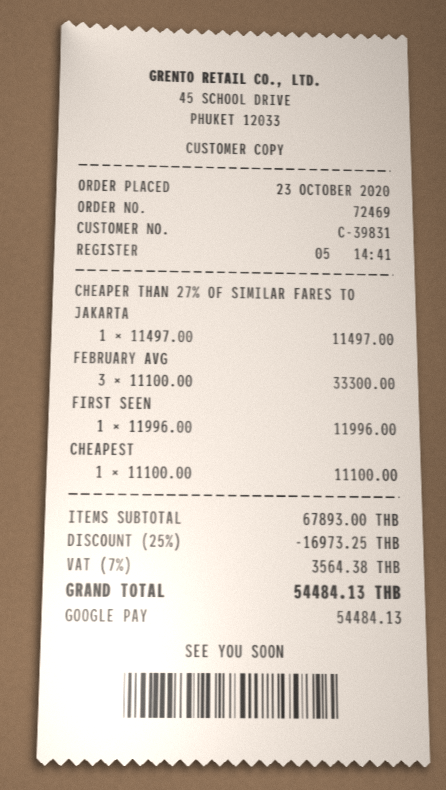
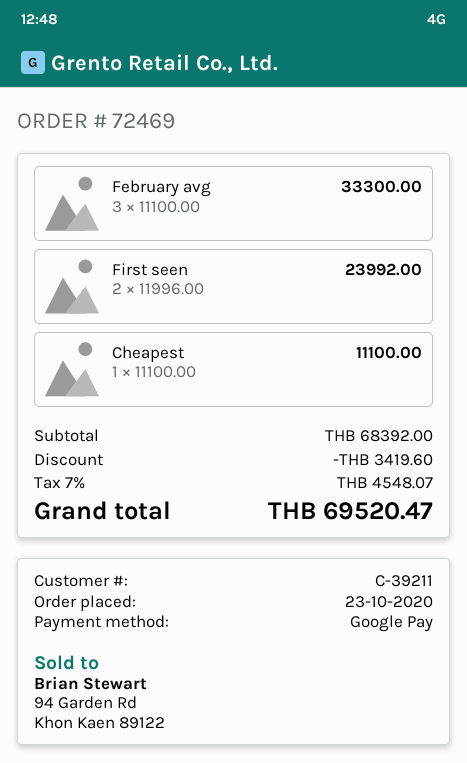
customer number: C-39831 -> C-39211
CHEAPER THAN 27% OF SIMILAR FARES TO JAKARTA: 1 x 11497.00 = 11497.00 -> none
FIRST SEEN: 1 x 11996.00 = 11996.00 -> 2 x 11996.00 = 23992.00
subtotal: 67893.00 -> 68392.00
discount: 16973.25 -> 3419.60
tax: 7% = 3564.38 -> 7% = 4548.07
total: 54484.13 -> 69520.47

